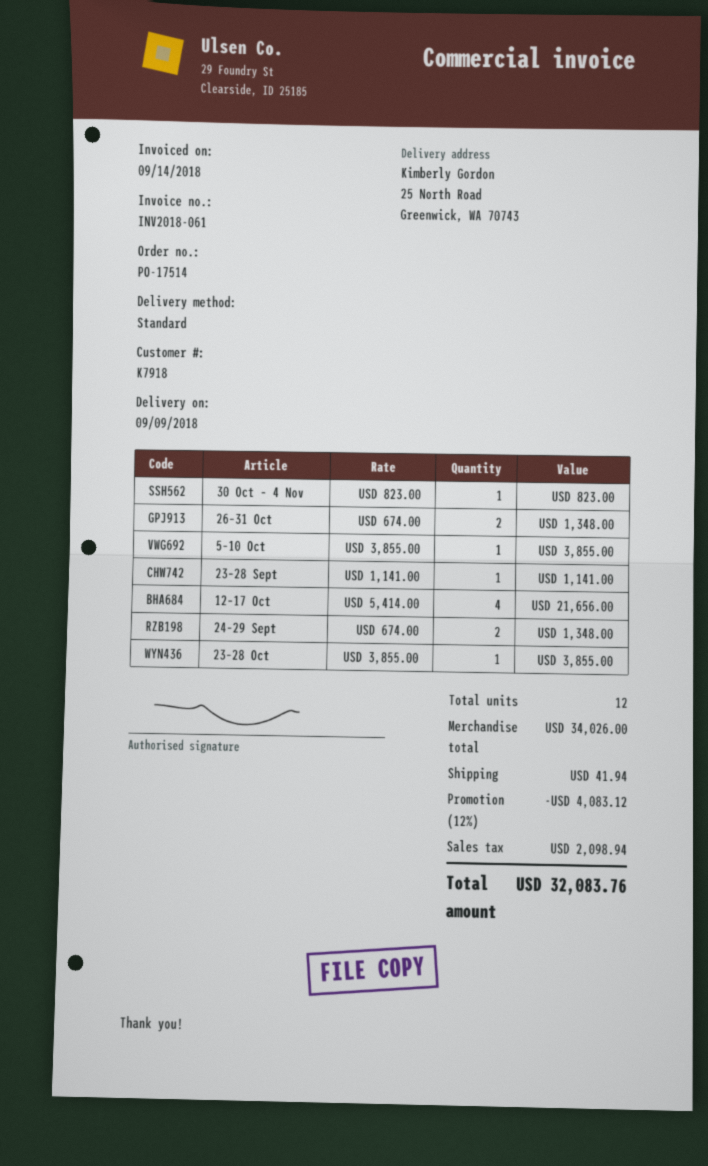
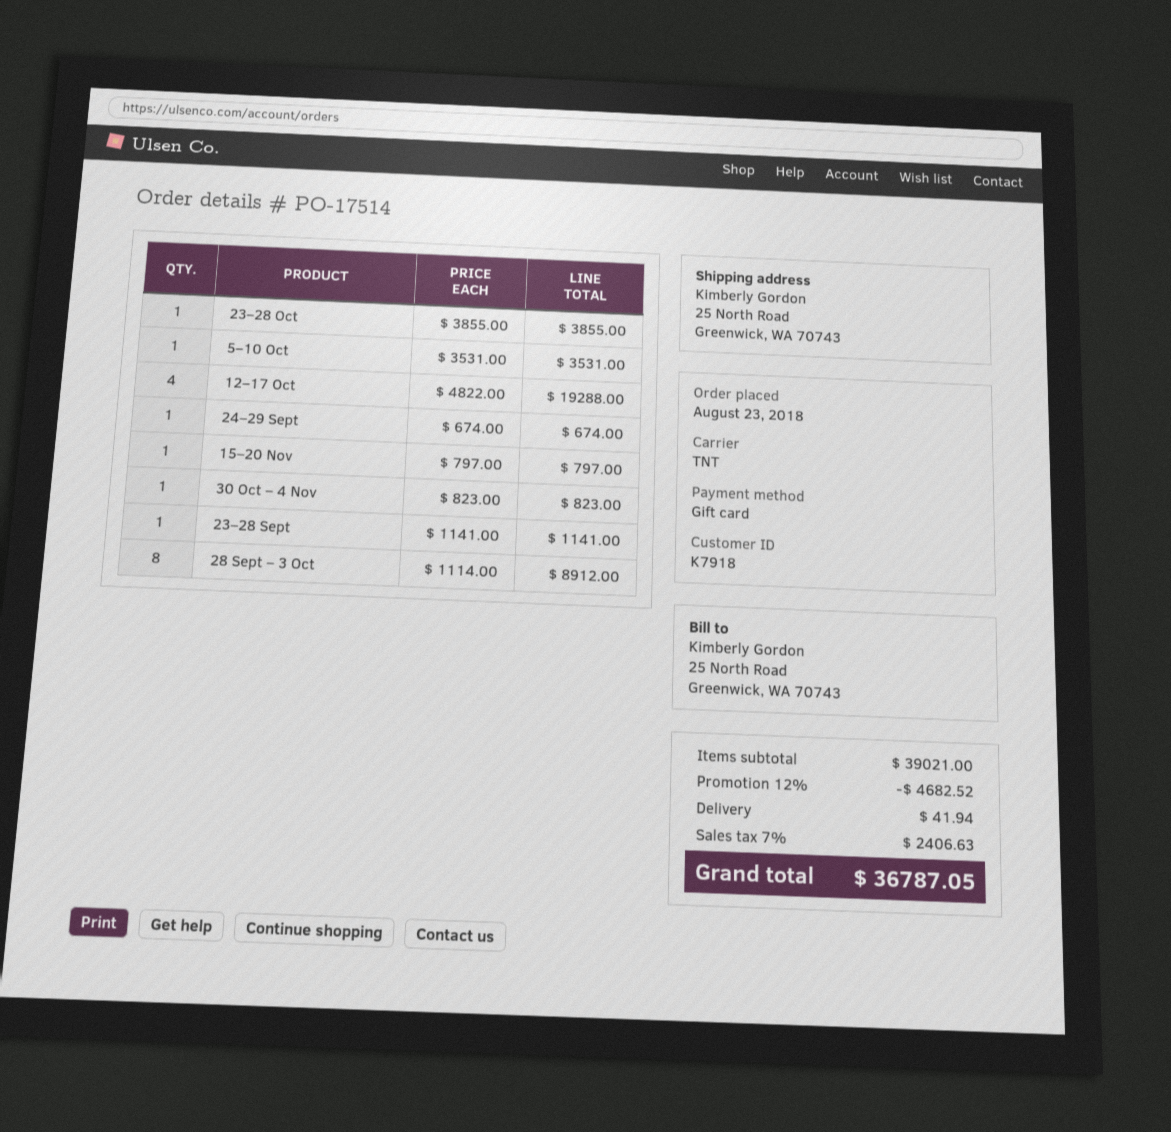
shipping method: standard -> TNT
26–31 Oct: 2 x 674.00 = 1348.00 -> none
5–10 Oct: 1 x 3855.00 = 3855.00 -> 1 x 3531.00 = 3531.00
12–17 Oct: 4 x 5414.00 = 21656.00 -> 4 x 4822.00 = 19288.00
24–29 Sept: 2 x 674.00 = 1348.00 -> 1 x 674.00 = 674.00
15–20 Nov: none -> 1 x 797.00 = 797.00
28 Sept – 3 Oct: none -> 8 x 1114.00 = 8912.00
subtotal: 34026.00 -> 39021.00
discount: 12% = 4083.12 -> 12% = 4682.52
tax: 2098.94 -> 2406.63
total: 32083.76 -> 36787.05

